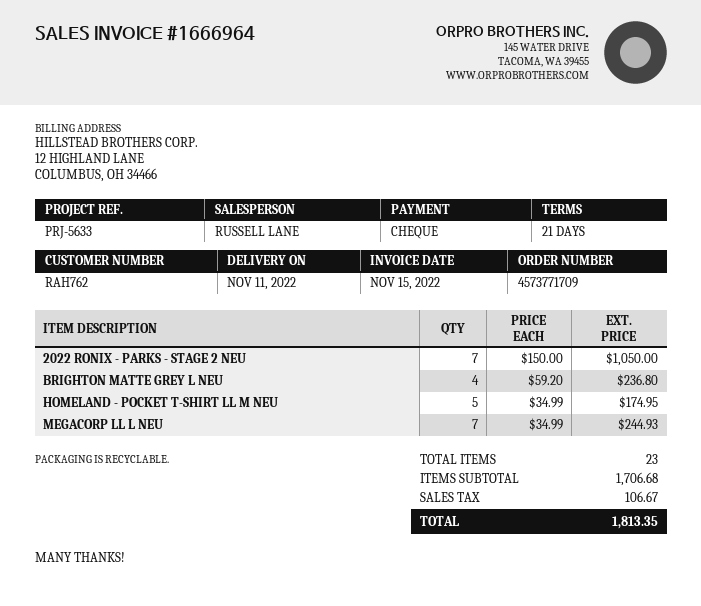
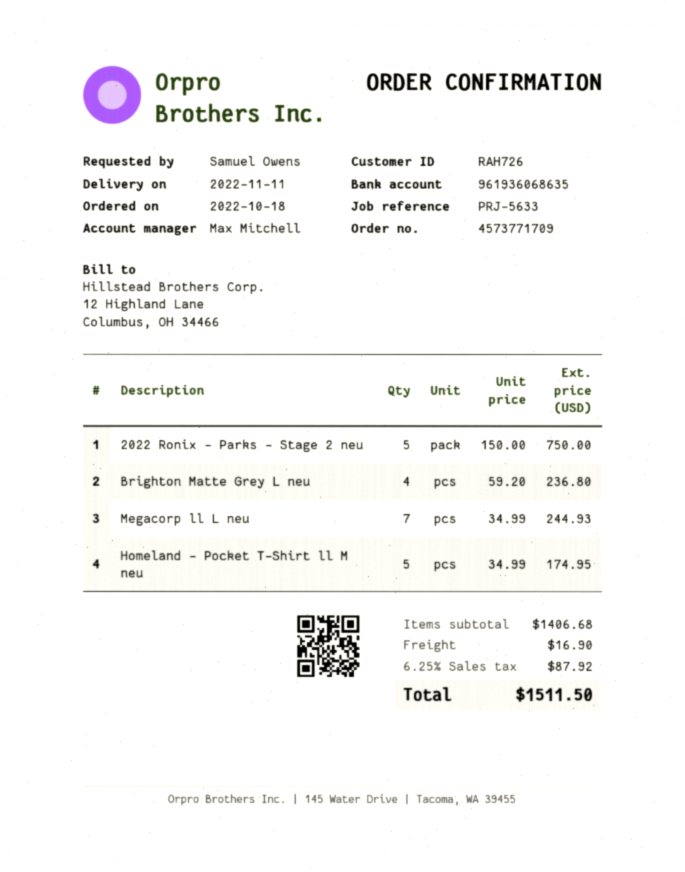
customer number: RAH762 -> RAH726
sales rep: RUSSELL LANE -> Max Mitchell
2022 RONIX - PARKS - STAGE 2 NEU: 7 x 150.00 = 1050.00 -> 5 x 150.00 = 750.00
subtotal: 1706.68 -> 1406.68
shipping: none -> 16.90
tax: 106.67 -> 87.92
total: 1813.35 -> 1511.50

